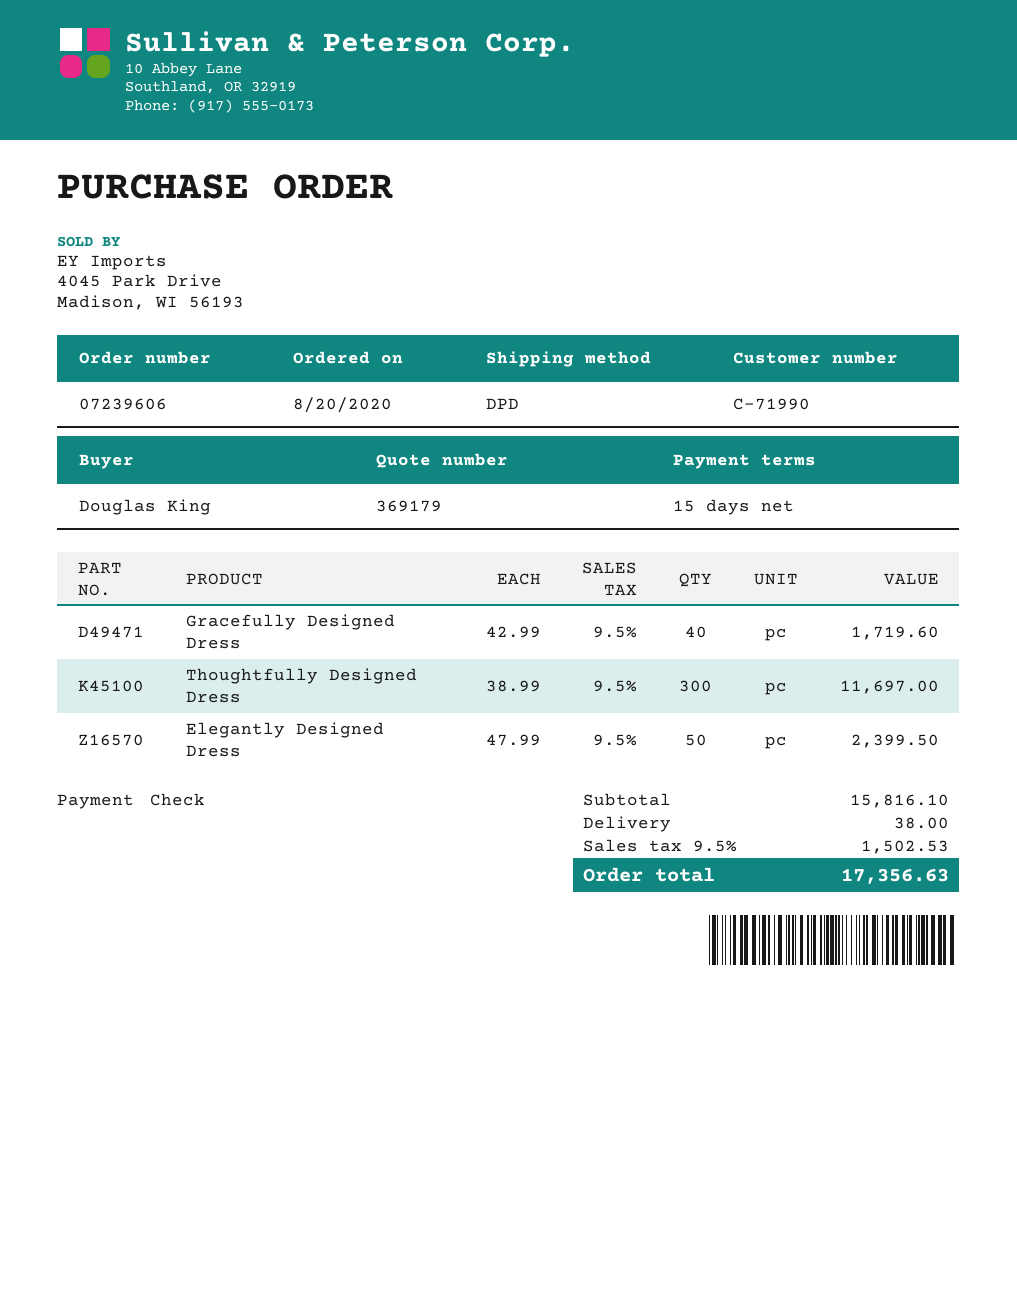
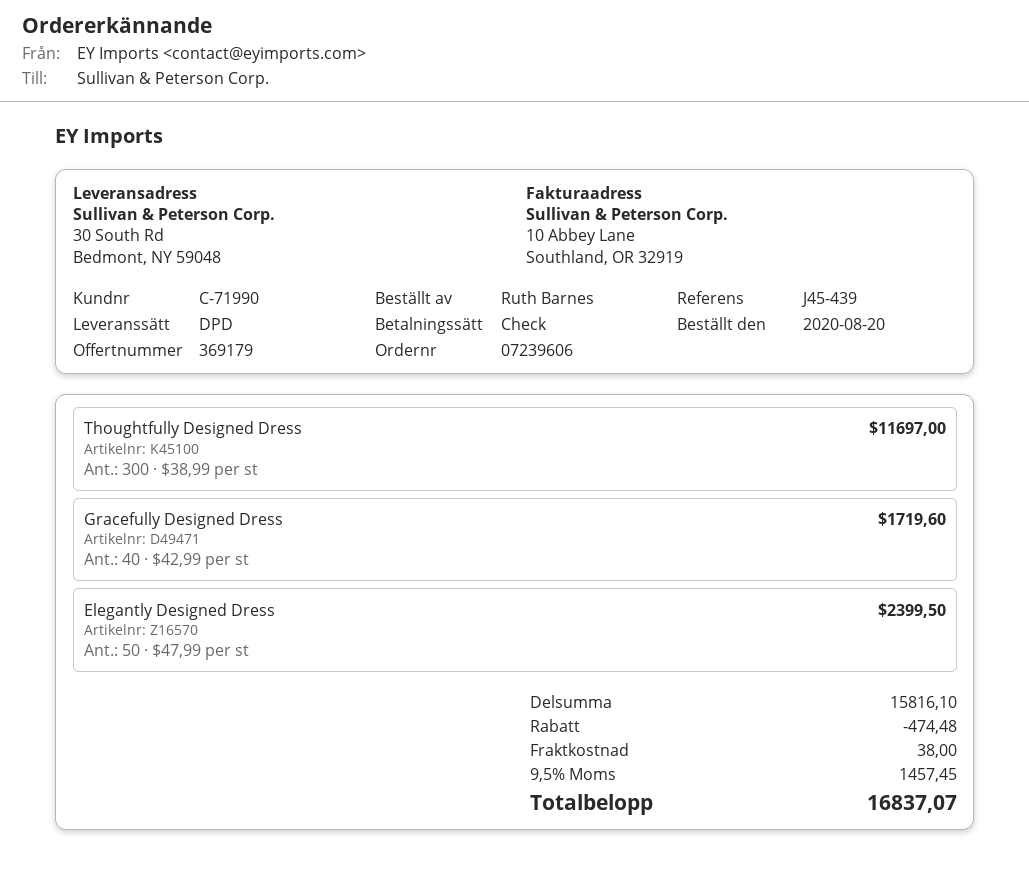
ordered by: Douglas King -> Ruth Barnes
discount: none -> 474.48
tax: 9.5% = 1502.53 -> 9.5% = 1457.45
total: 17356.63 -> 16837.07

